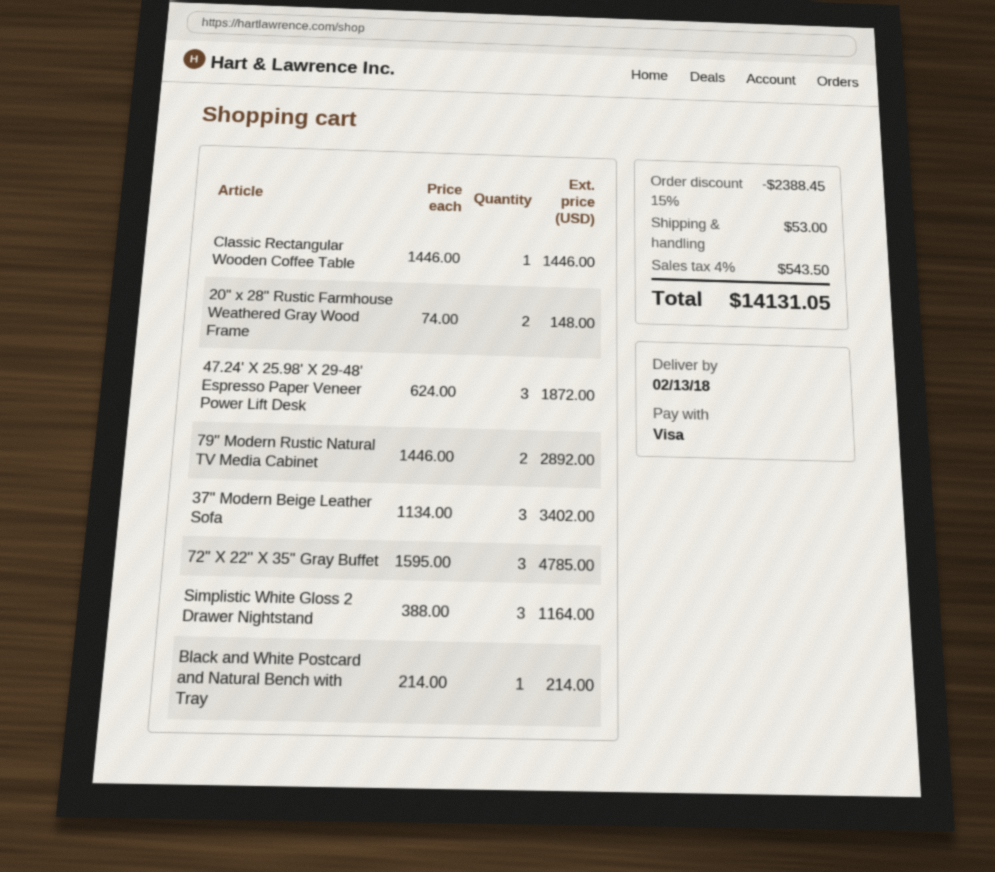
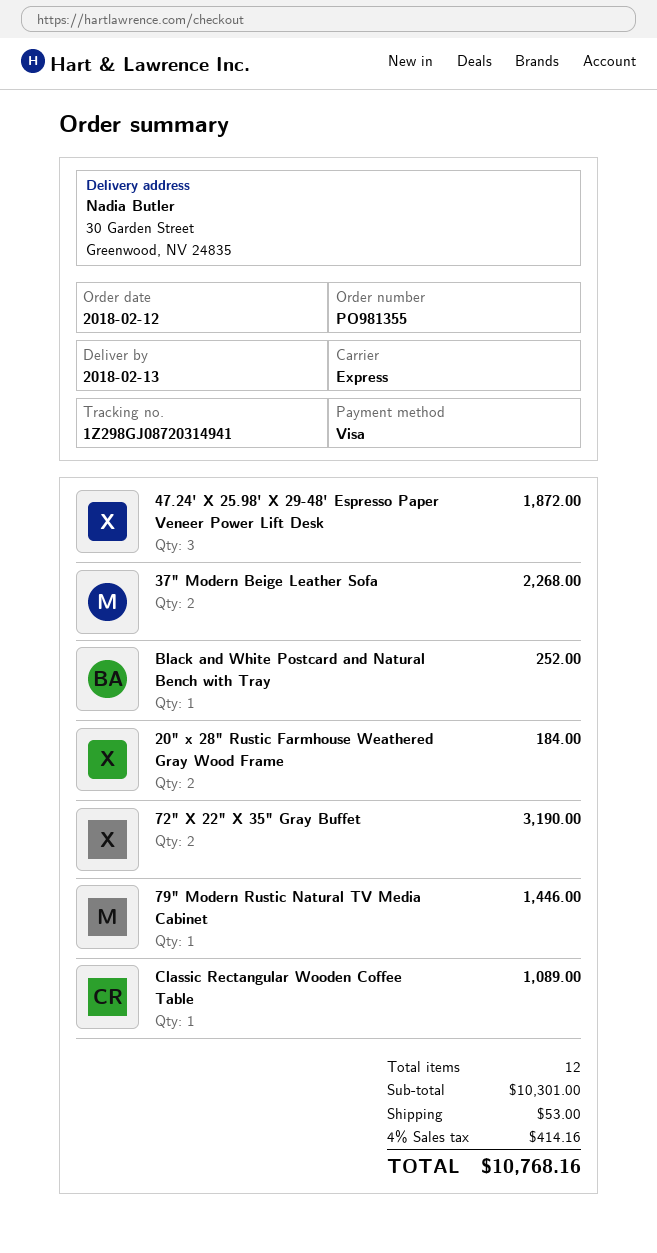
Classic Rectangular Wooden Coffee Table: 1 for 1446.00 -> 1 for 1089.00
20" x 28" Rustic Farmhouse Weathered Gray Wood Frame: 2 for 148.00 -> 2 for 184.00
79" Modern Rustic Natural TV Media Cabinet: 2 for 2892.00 -> 1 for 1446.00
37" Modern Beige Leather Sofa: 3 for 3402.00 -> 2 for 2268.00
72" X 22" X 35" Gray Buffet: 3 for 4785.00 -> 2 for 3190.00
Simplistic White Gloss 2 Drawer Nightstand: 3 for 1164.00 -> none
Black and White Postcard and Natural Bench with Tray: 1 for 214.00 -> 1 for 252.00
discount: 15% = 2388.45 -> none
tax: 4% = 543.50 -> 4% = 414.16
total: 14131.05 -> 10768.16

